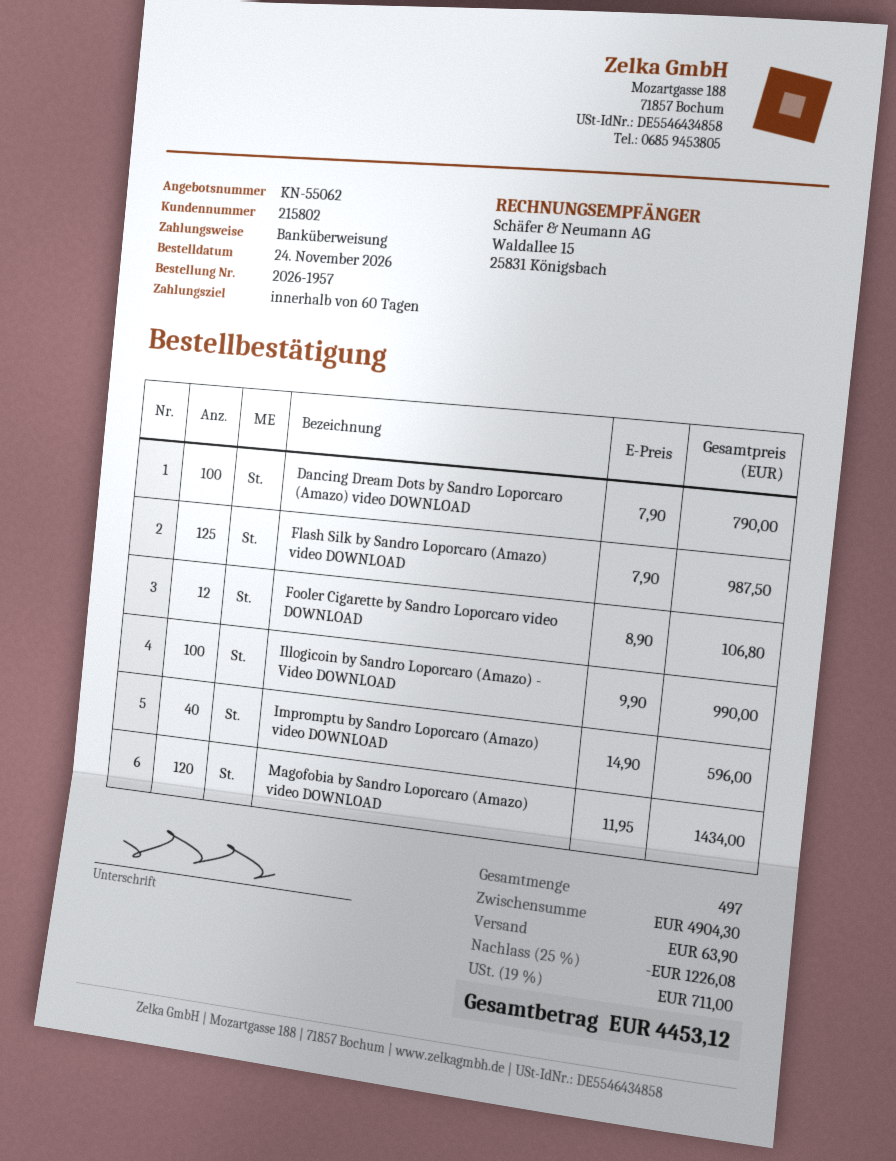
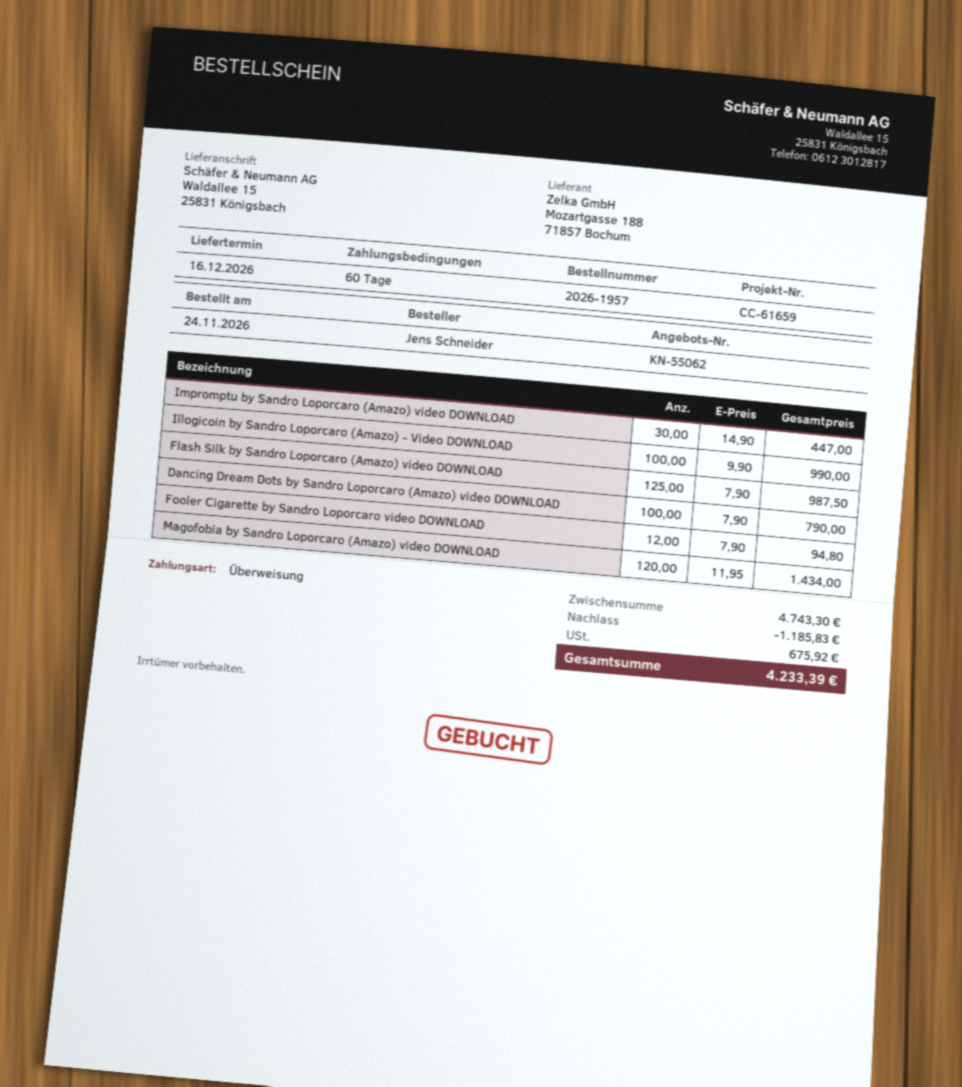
Fooler Cigarette by Sandro Loporcaro video DOWNLOAD: 12 x 8.90 = 106.80 -> 12 x 7.90 = 94.80
Impromptu by Sandro Loporcaro (Amazo) video DOWNLOAD: 40 x 14.90 = 596.00 -> 30 x 14.90 = 447.00
subtotal: 4904.30 -> 4743.30
discount: 1226.08 -> 1185.83
shipping: 63.90 -> none
tax: 711.00 -> 675.92
total: 4453.12 -> 4233.39

